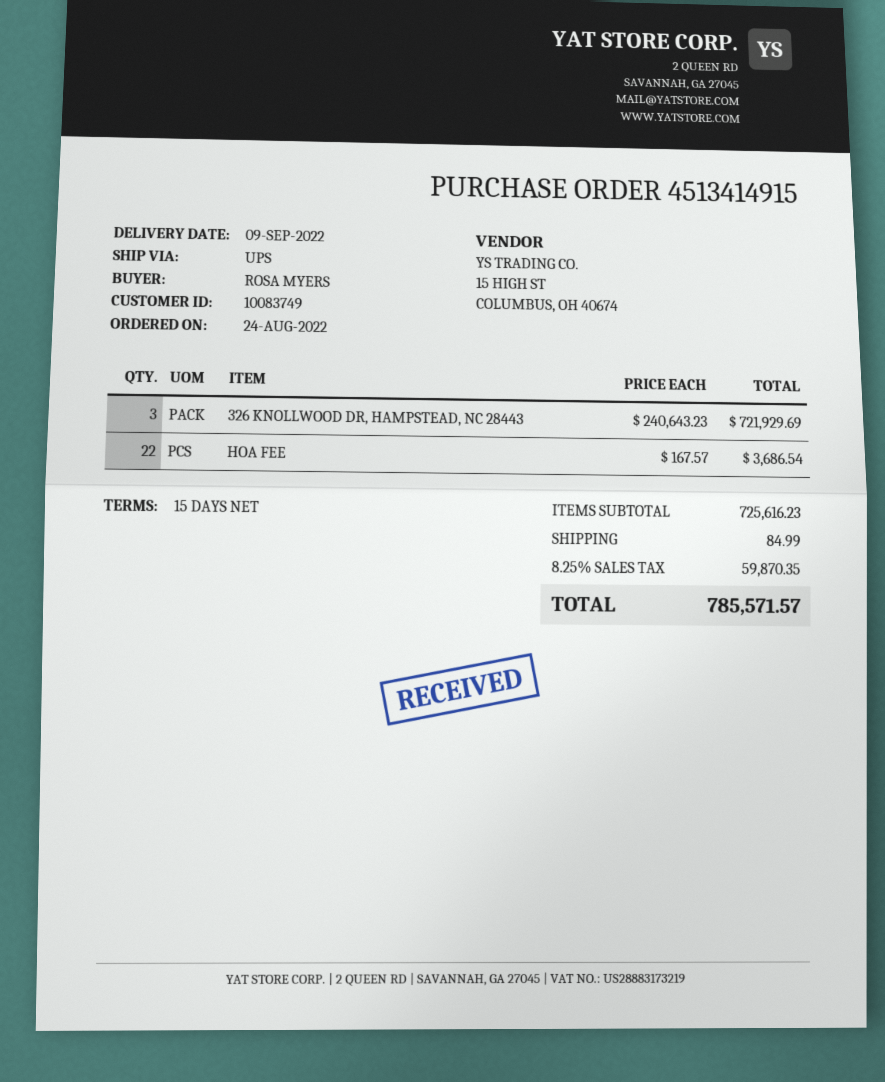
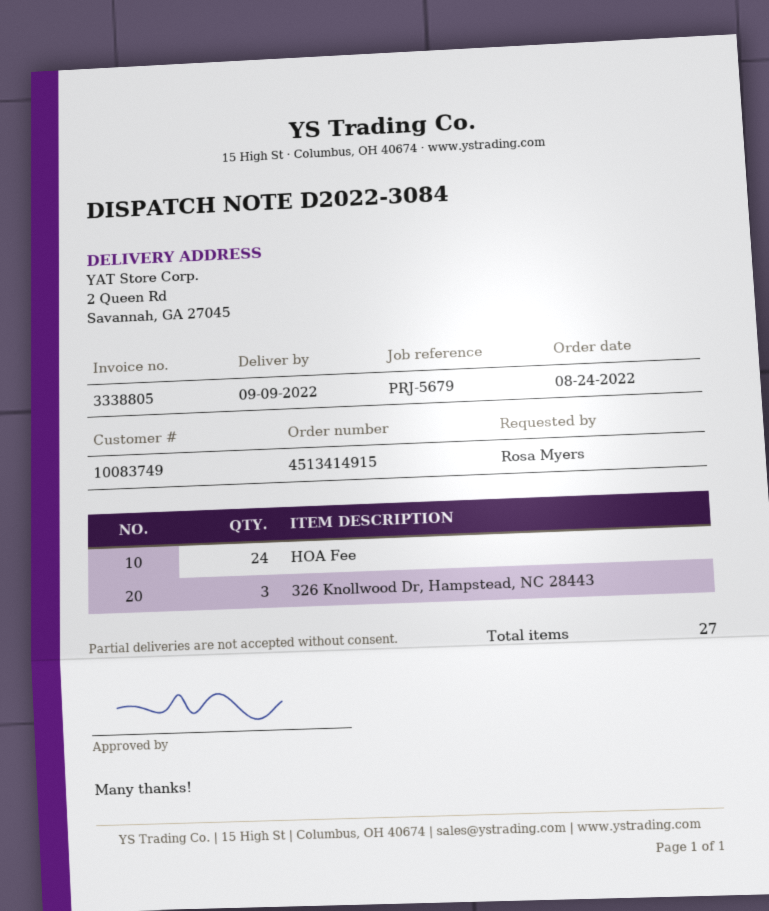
HOA FEE: 22 -> 24

